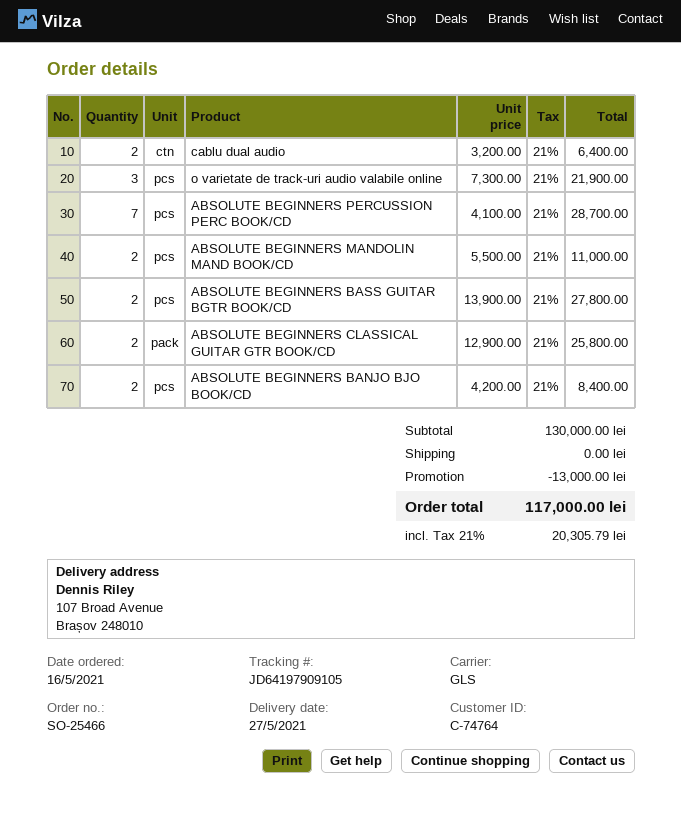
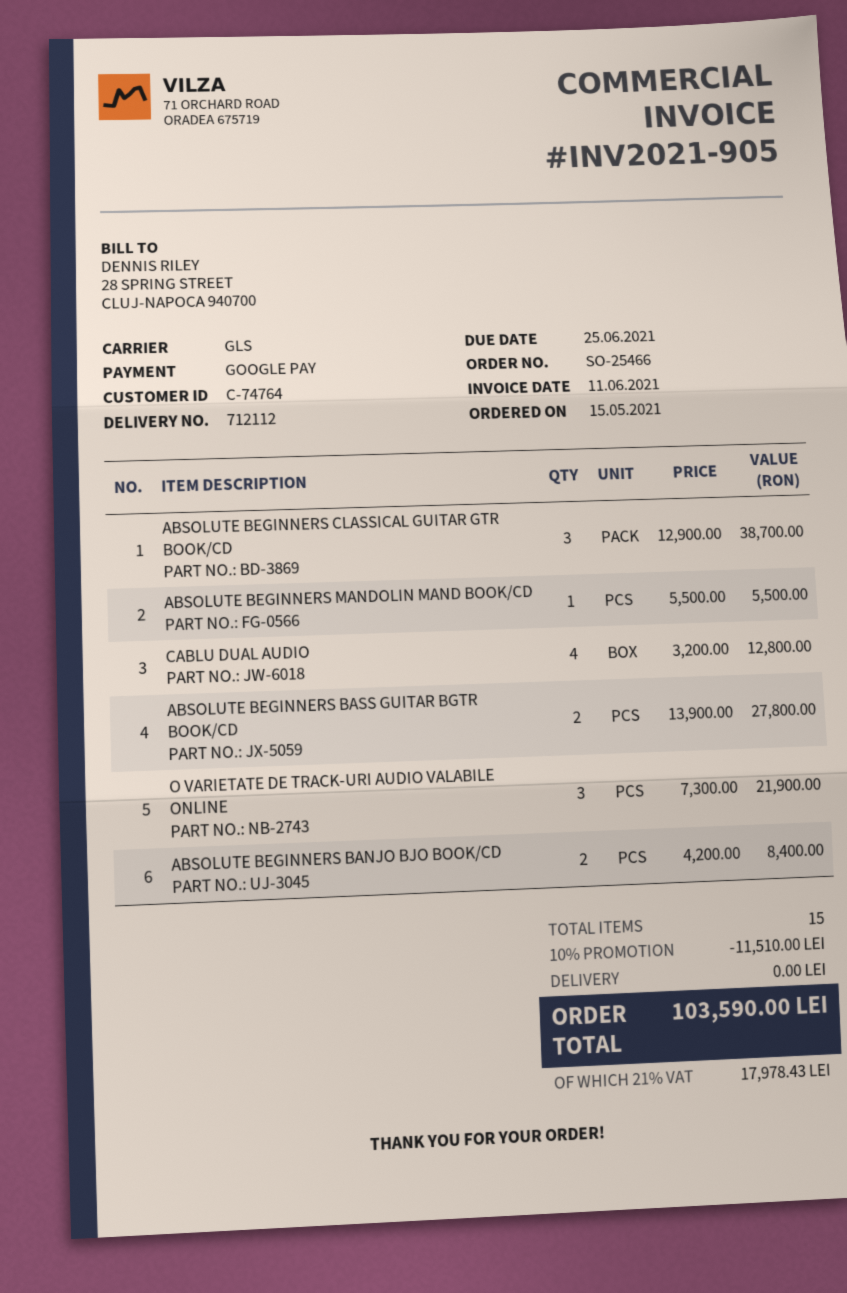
order date: 2021-05-16 -> 2021-05-15
cablu dual audio: 2 x 3200.00 = 6400.00 -> 4 x 3200.00 = 12800.00
ABSOLUTE BEGINNERS PERCUSSION PERC BOOK/CD: 7 x 4100.00 = 28700.00 -> none
ABSOLUTE BEGINNERS MANDOLIN MAND BOOK/CD: 2 x 5500.00 = 11000.00 -> 1 x 5500.00 = 5500.00
ABSOLUTE BEGINNERS CLASSICAL GUITAR GTR BOOK/CD: 2 x 12900.00 = 25800.00 -> 3 x 12900.00 = 38700.00
discount: 13000.00 -> 11510.00
tax: 21% = 20305.79 -> 21% = 17978.43
total: 117000.00 -> 103590.00

